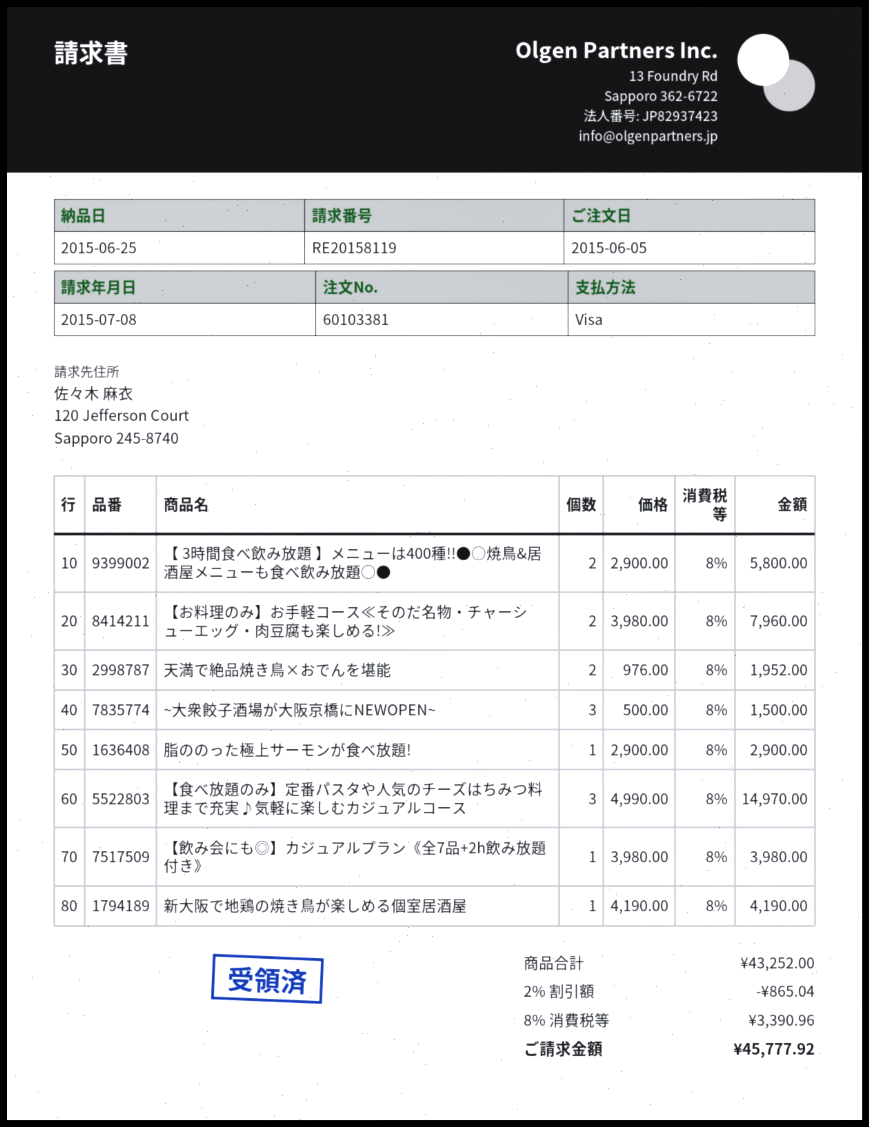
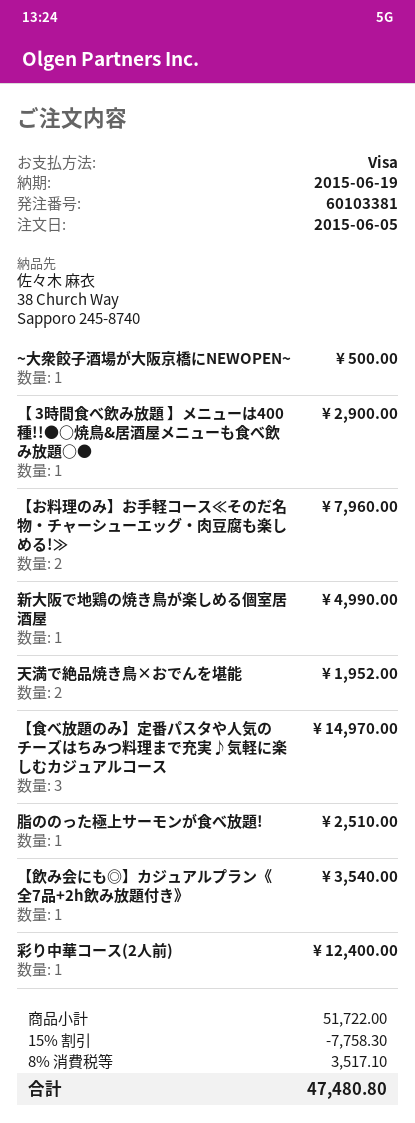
delivery date: 2015-06-25 -> 2015-06-19
【 3時間食べ飲み放題 】メニューは400種!!●○焼鳥&居酒屋メニューも食べ飲み放題○●: 2 for 5800.00 -> 1 for 2900.00
~大衆餃子酒場が大阪京橋にNEWOPEN~: 3 for 1500.00 -> 1 for 500.00
脂ののった極上サーモンが食べ放題!: 1 for 2900.00 -> 1 for 2510.00
【飲み会にも◎】カジュアルプラン《全7品+2h飲み放題付き》: 1 for 3980.00 -> 1 for 3540.00
新大阪で地鶏の焼き鳥が楽しめる個室居酒屋: 1 for 4190.00 -> 1 for 4990.00
彩り中華コース(2人前): none -> 1 for 12400.00
subtotal: 43252.00 -> 51722.00
discount: 2% = 865.04 -> 15% = 7758.30
tax: 8% = 3390.96 -> 8% = 3517.10
total: 45777.92 -> 47480.80

